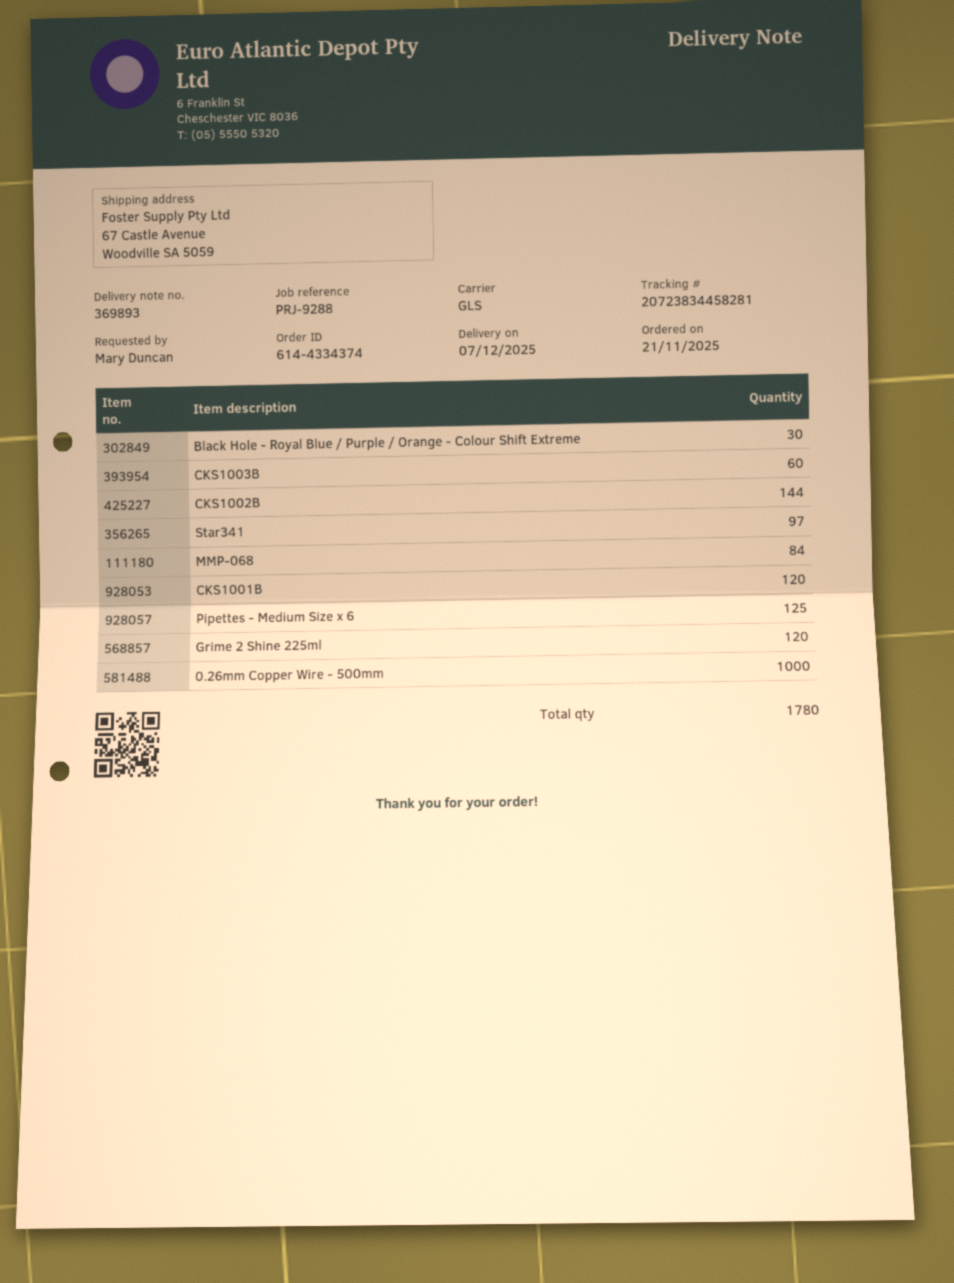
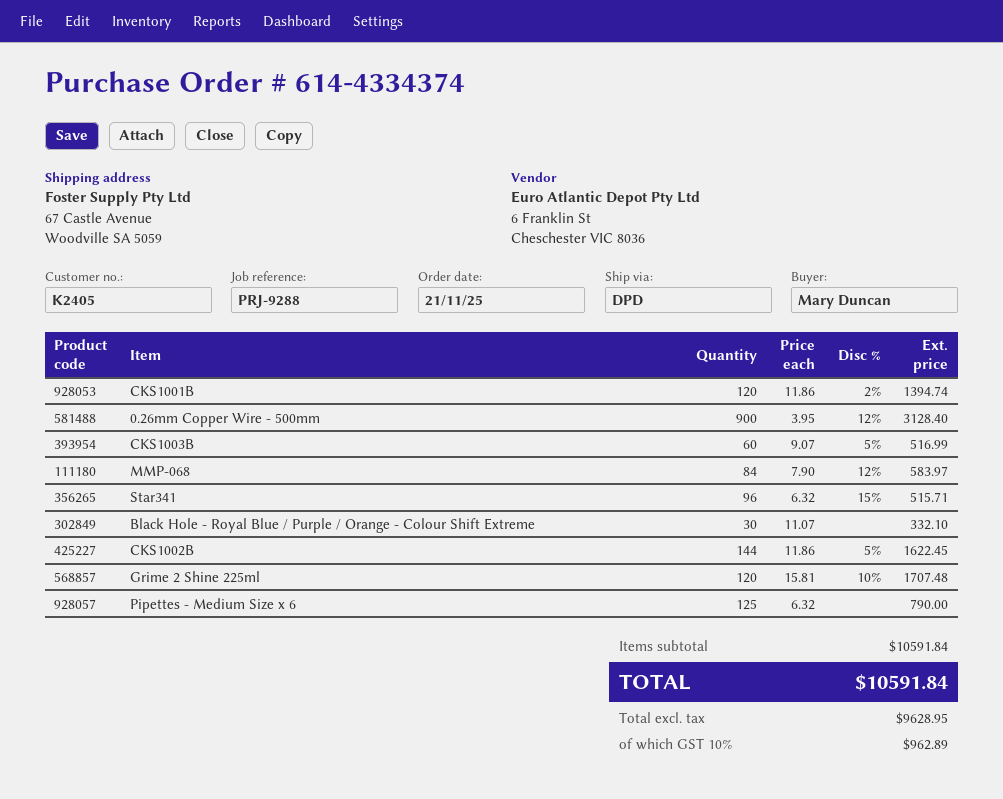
shipping method: GLS -> DPD
Star341: 97 -> 96
0.26mm Copper Wire - 500mm: 1000 -> 900

